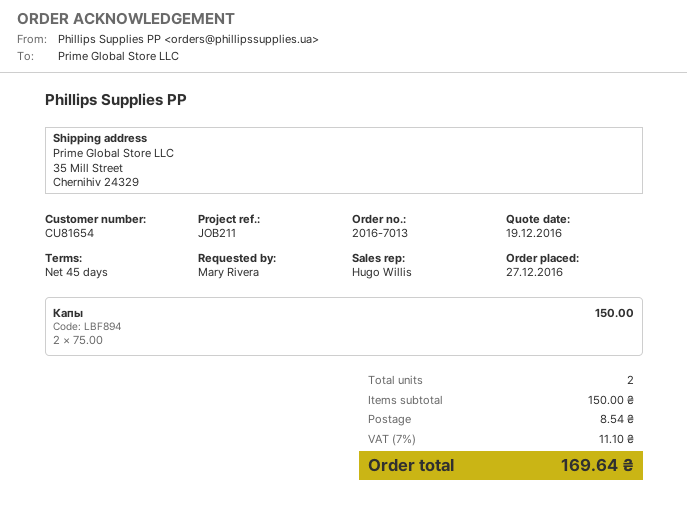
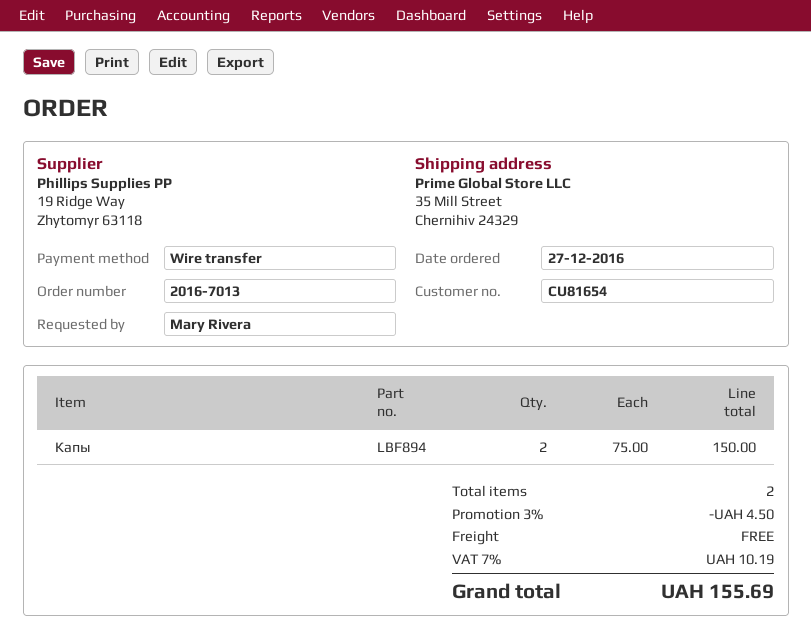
discount: none -> 3% = 4.50
shipping: 8.54 -> 0.00
tax: 7% = 11.10 -> 7% = 10.19
total: 169.64 -> 155.69

